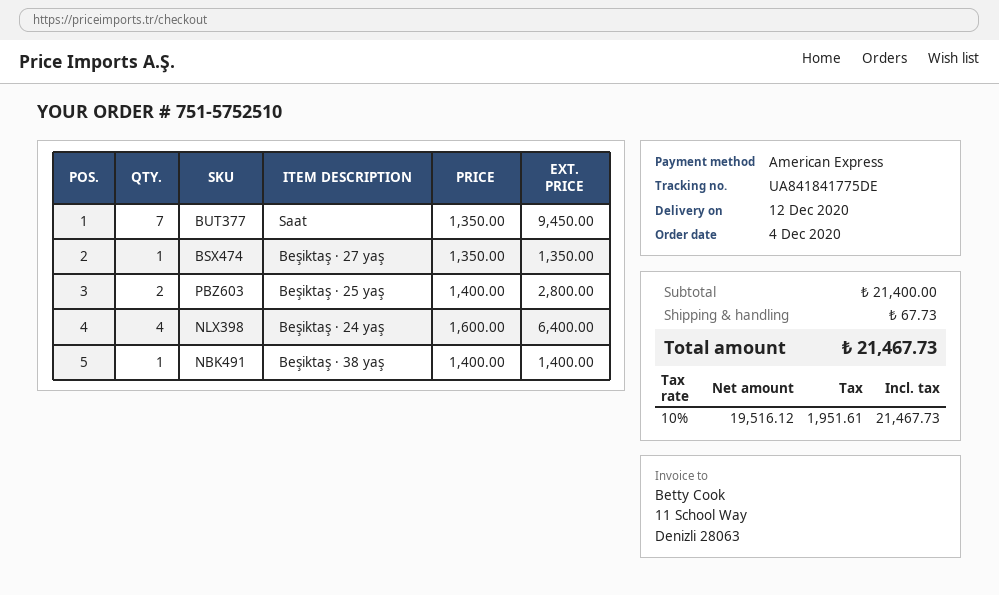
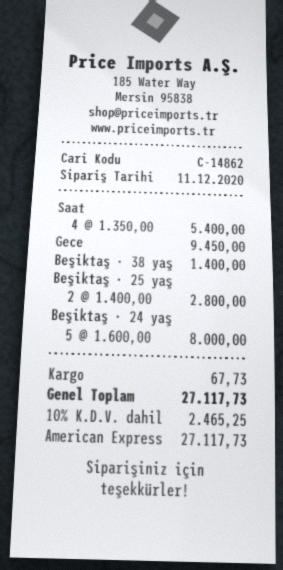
order date: 2020-12-04 -> 2020-12-11
Saat: 7 x 1350.00 = 9450.00 -> 4 x 1350.00 = 5400.00
Beşiktaş · 27 yaş: 1 x 1350.00 = 1350.00 -> none
Beşiktaş · 24 yaş: 4 x 1600.00 = 6400.00 -> 5 x 1600.00 = 8000.00
Gece: none -> 1 x 9450.00 = 9450.00
tax: 10% = 1951.61 -> 10% = 2465.25
total: 21467.73 -> 27117.73

